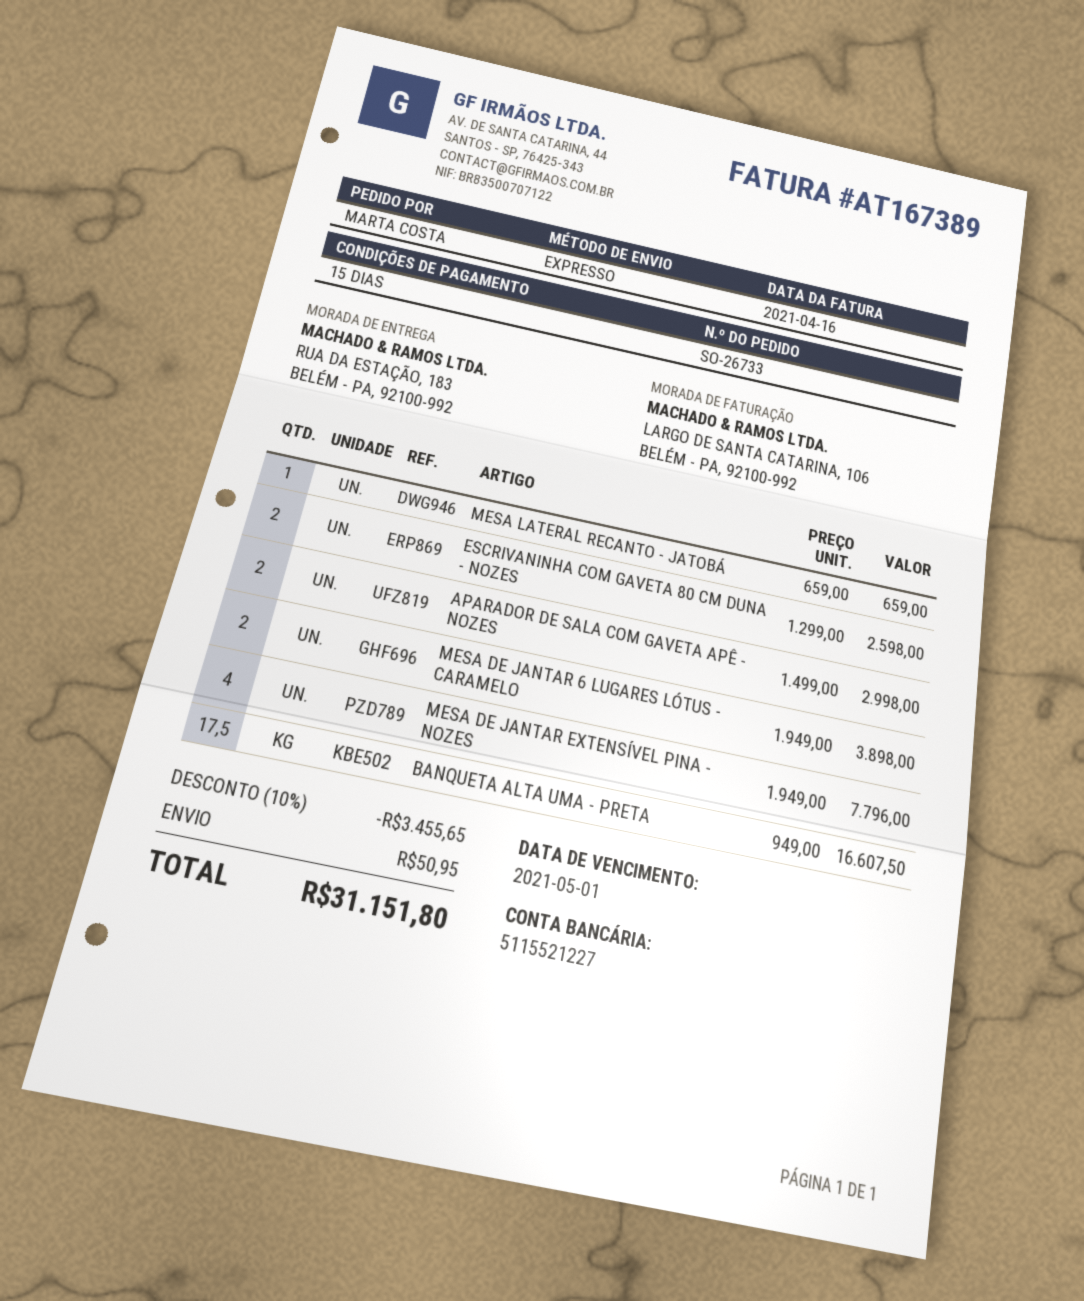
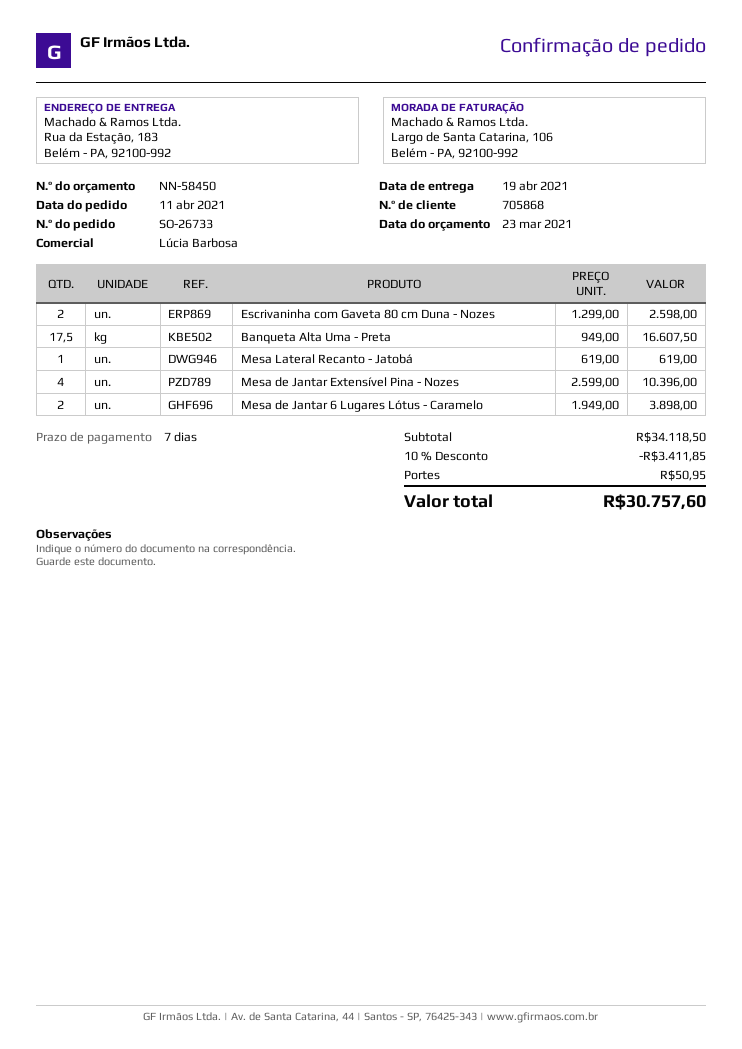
payment terms: 15 days -> 7 days
MESA LATERAL RECANTO - JATOBÁ: 1 x 659.00 = 659.00 -> 1 x 619.00 = 619.00
APARADOR DE SALA COM GAVETA APÊ - NOZES: 2 x 1499.00 = 2998.00 -> none
MESA DE JANTAR EXTENSÍVEL PINA - NOZES: 4 x 1949.00 = 7796.00 -> 4 x 2599.00 = 10396.00
discount: 10% = 3455.65 -> 10% = 3411.85
total: 31151.80 -> 30757.60

